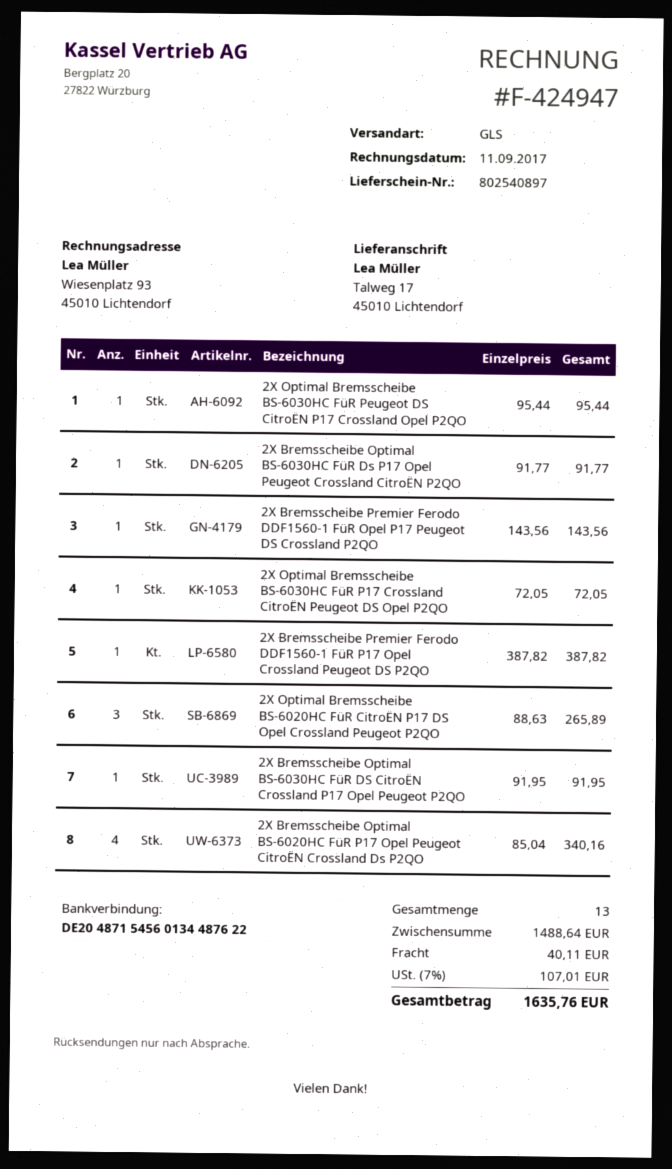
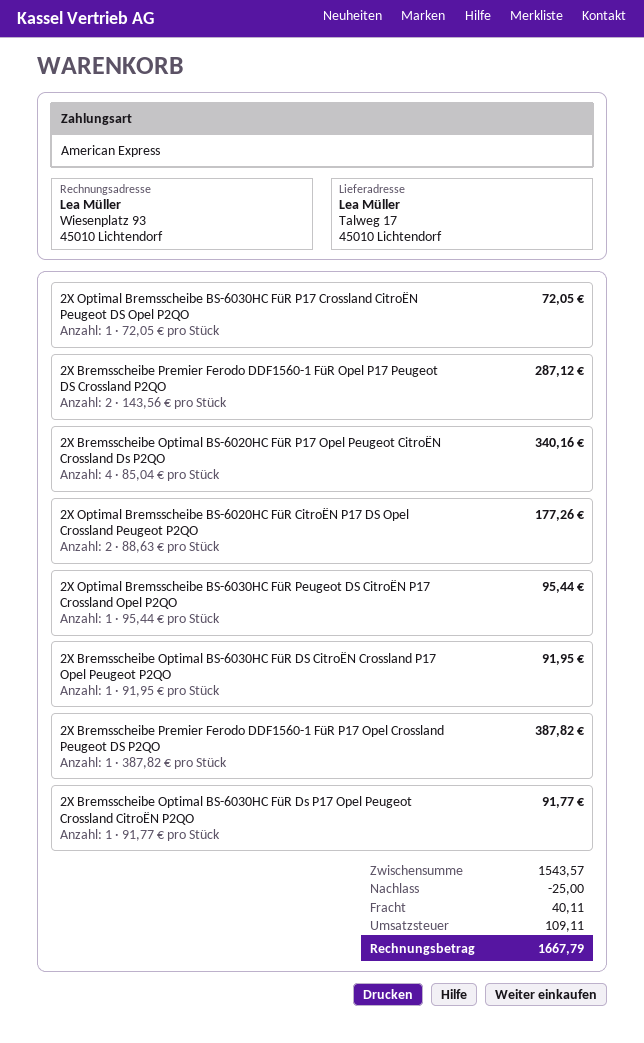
2X Bremsscheibe Premier Ferodo DDF1560-1 FüR Opel P17 Peugeot DS Crossland P2QO: 1 x 143.56 = 143.56 -> 2 x 143.56 = 287.12
2X Optimal Bremsscheibe BS-6020HC FüR CitroËN P17 DS Opel Crossland Peugeot P2QO: 3 x 88.63 = 265.89 -> 2 x 88.63 = 177.26
subtotal: 1488.64 -> 1543.57
discount: none -> 25.00
tax: 107.01 -> 109.11
total: 1635.76 -> 1667.79

